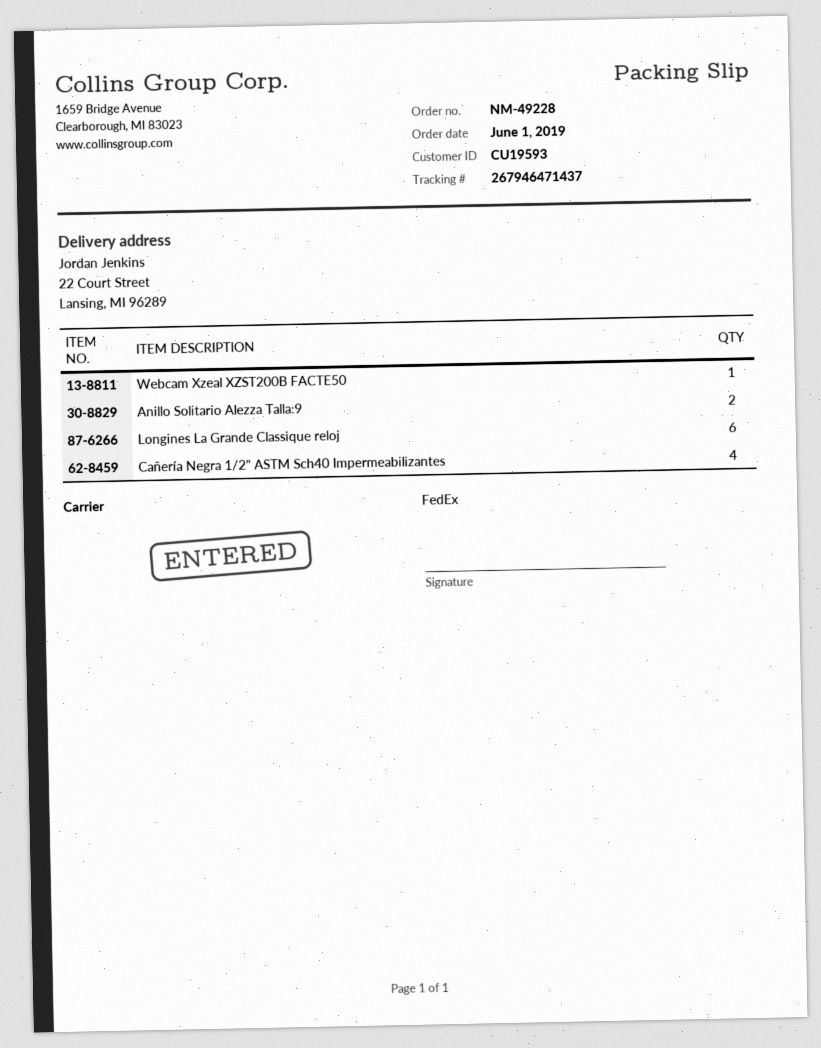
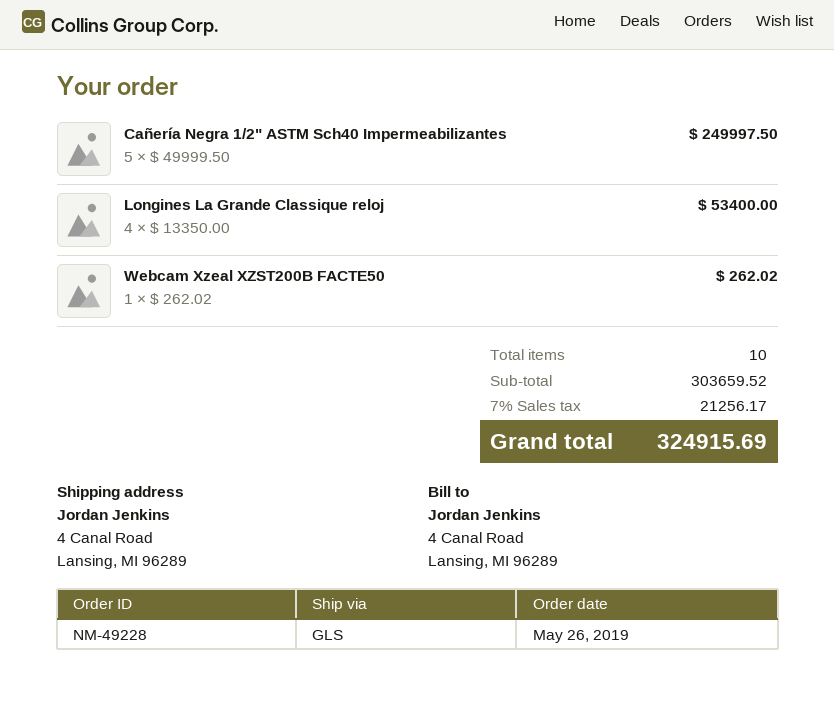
order date: 2019-06-01 -> 2019-05-26
shipping method: FedEx -> GLS
ship to: 22 Court Street, Lansing, MI 96289 -> 4 Canal Road, Lansing, MI 96289
Anillo Solitario Alezza Talla:9: 2 -> none
Longines La Grande Classique reloj: 6 -> 4
Cañería Negra 1/2" ASTM Sch40 Impermeabilizantes: 4 -> 5

